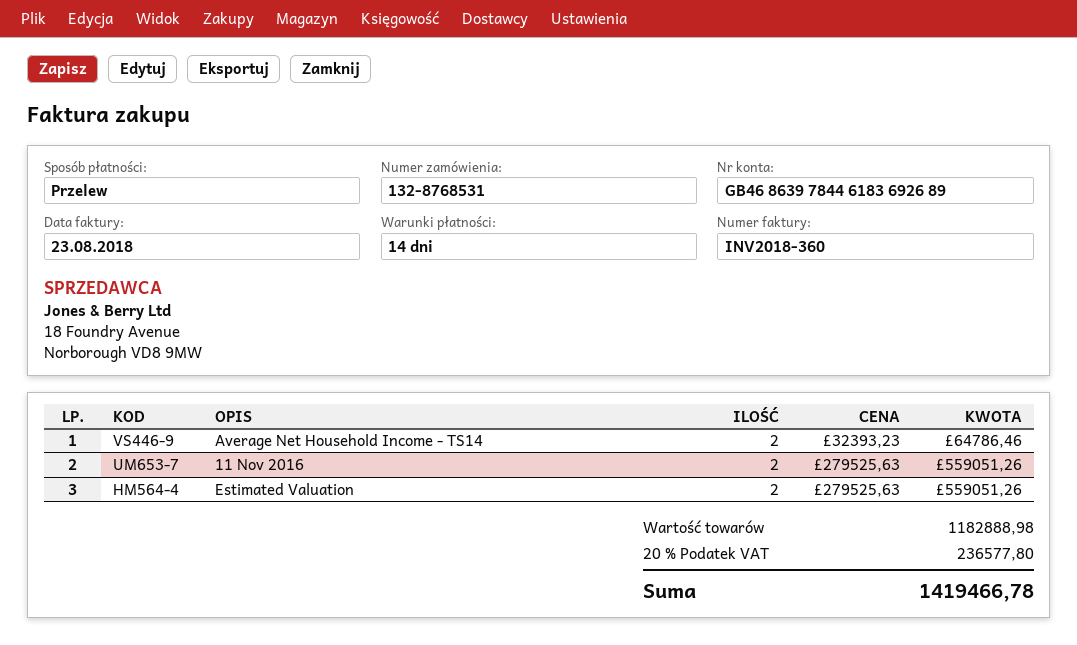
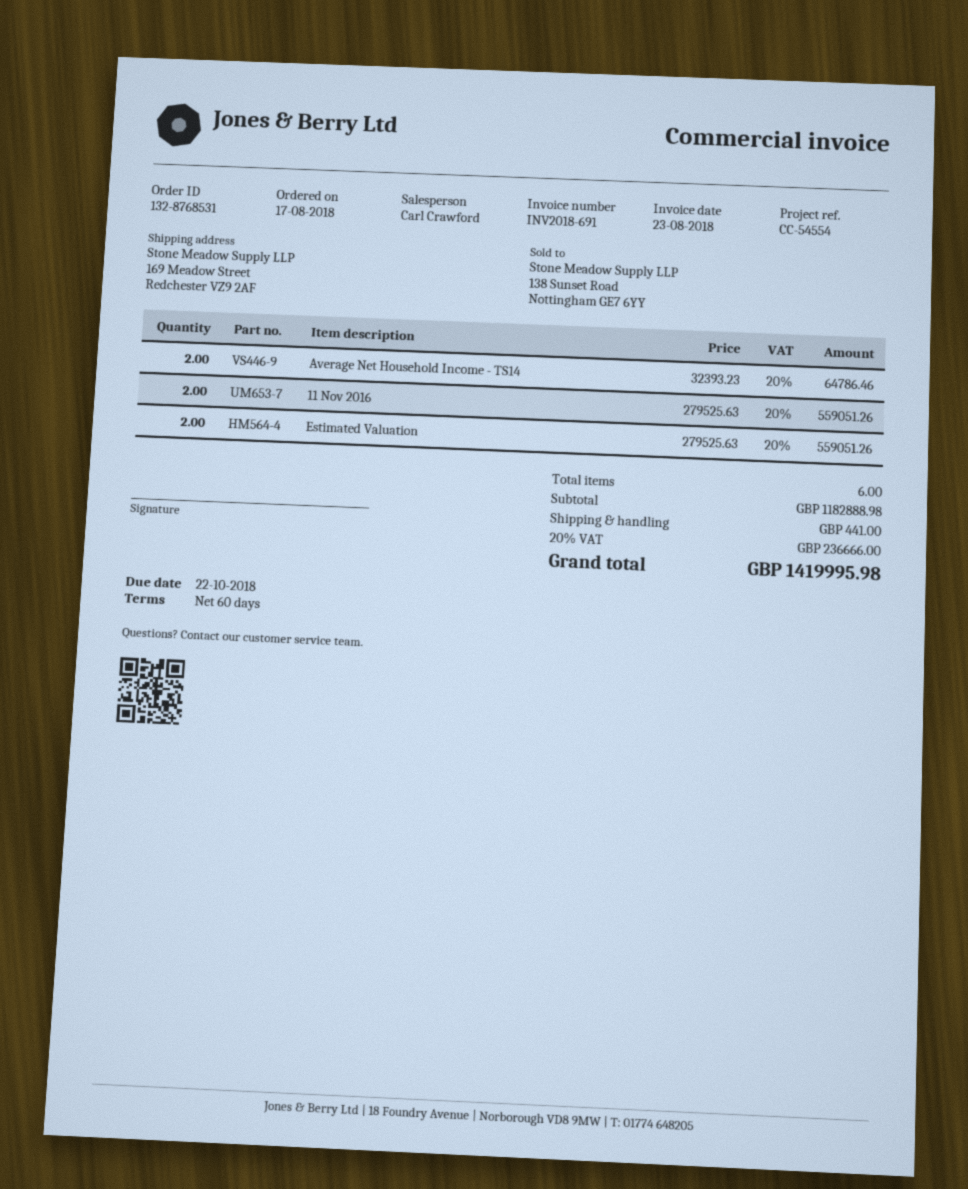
invoice number: INV2018-360 -> INV2018-691
payment terms: 14 days -> 60 days
shipping: none -> 441.00
tax: 20% = 236577.80 -> 20% = 236666.00
total: 1419466.78 -> 1419995.98

